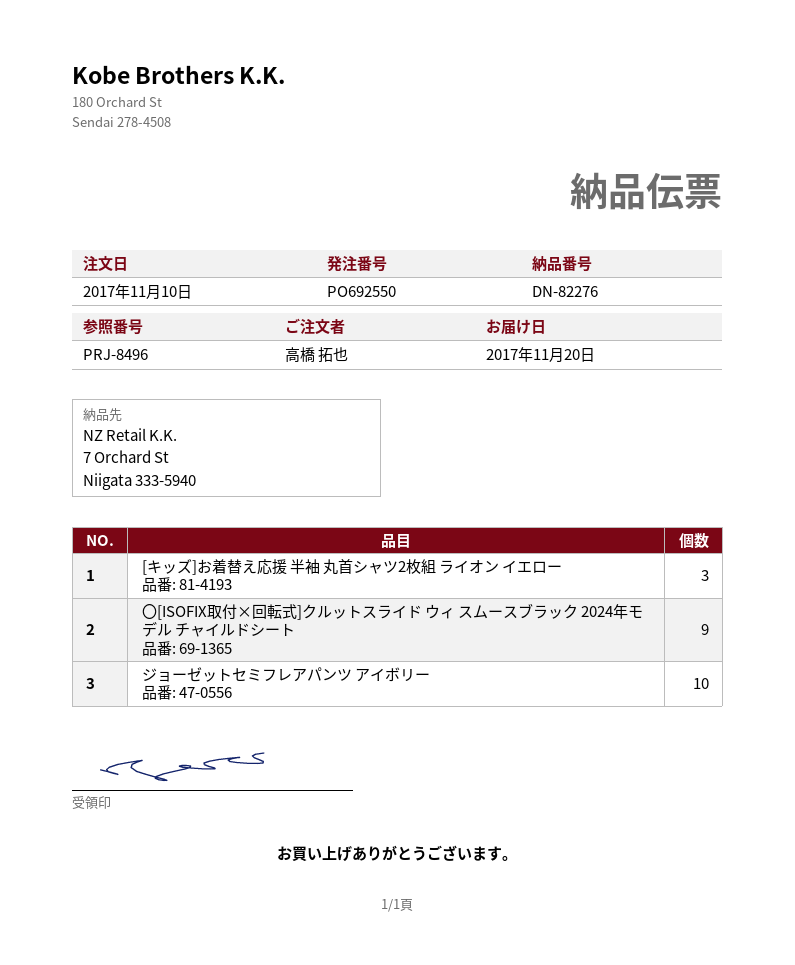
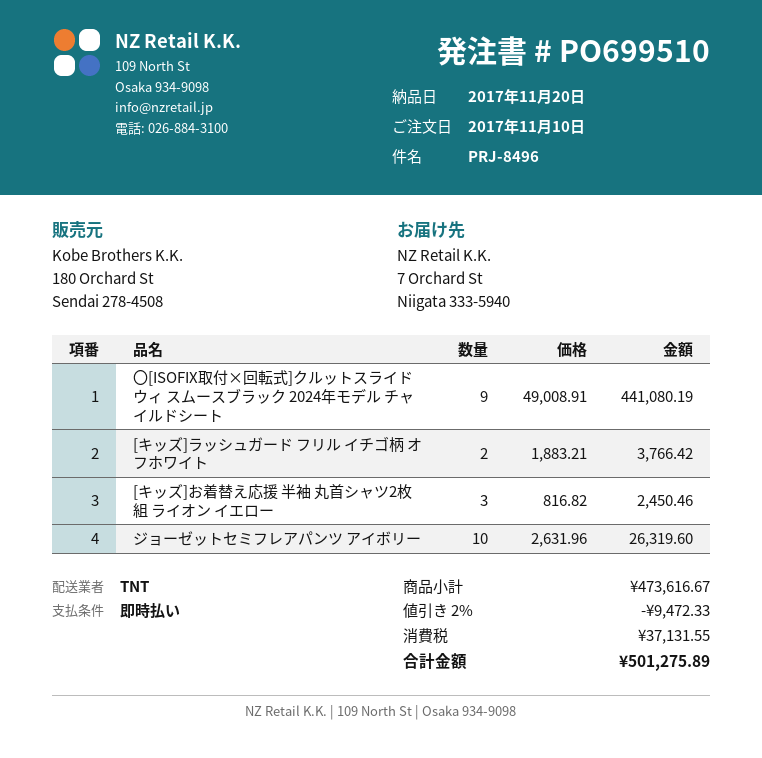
order number: PO692550 -> PO699510
[キッズ]ラッシュガード フリル イチゴ柄 オフホワイト: none -> 2

